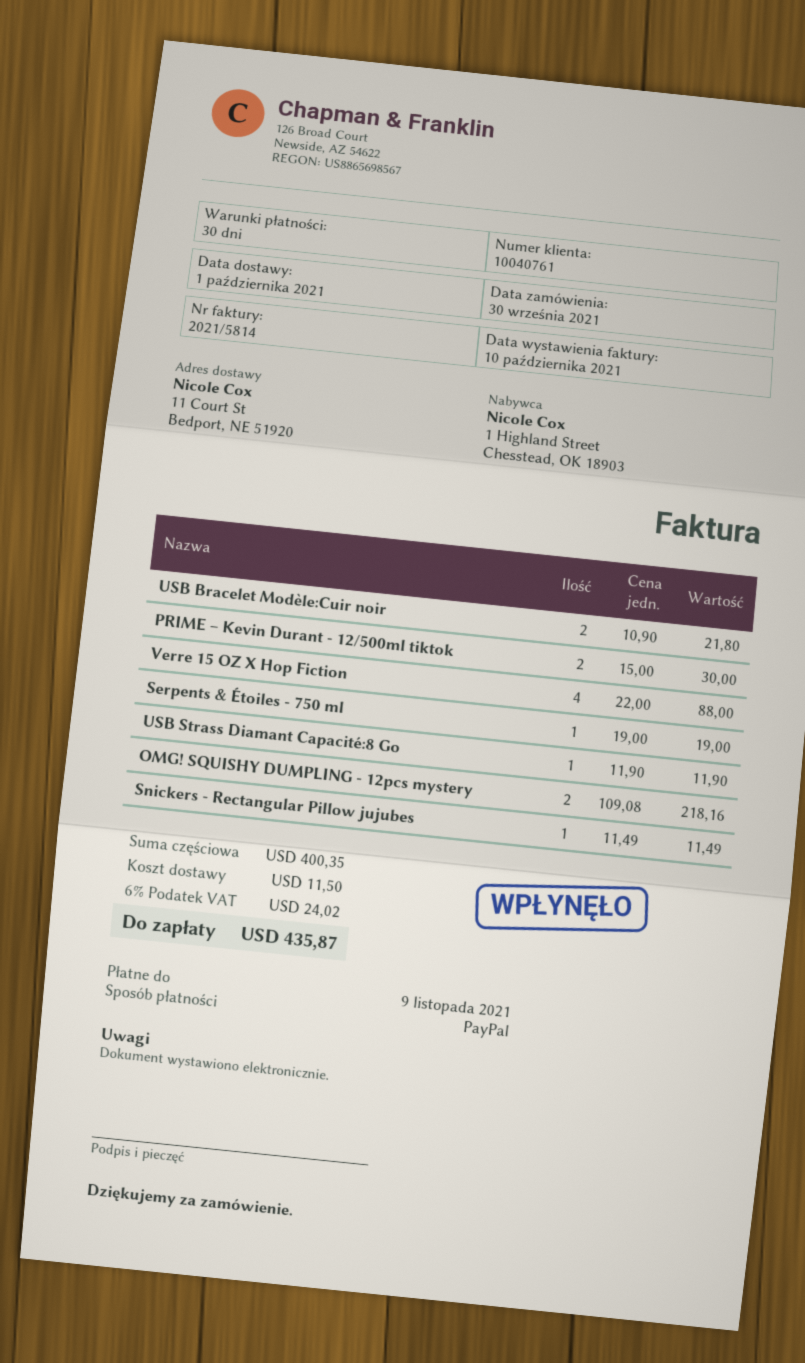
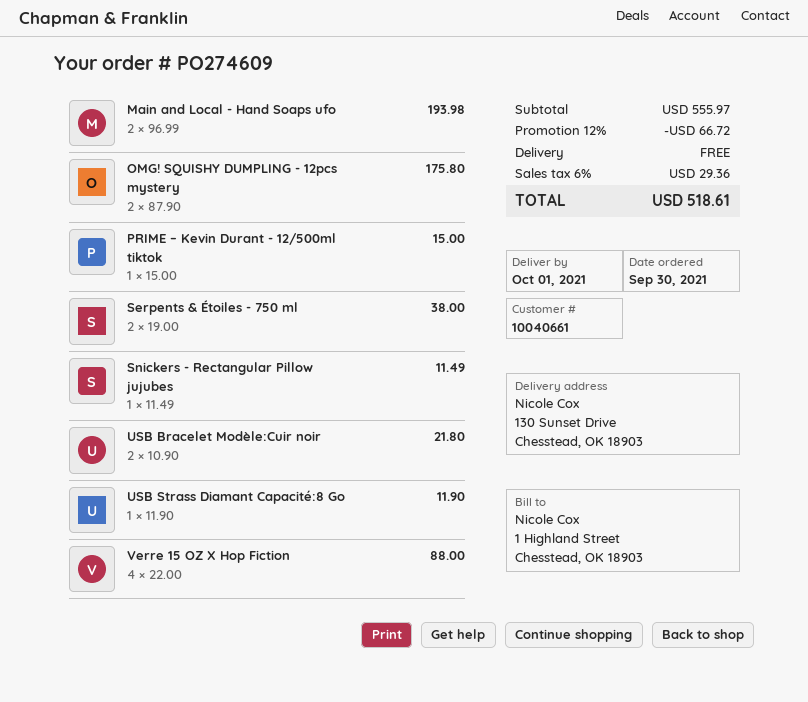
customer number: 10040761 -> 10040661
ship to: 11 Court St, Bedport, NE 51920 -> 130 Sunset Drive, Chesstead, OK 18903
PRIME – Kevin Durant - 12/500ml tiktok: 2 x 15.00 = 30.00 -> 1 x 15.00 = 15.00
Serpents & Étoiles - 750 ml: 1 x 19.00 = 19.00 -> 2 x 19.00 = 38.00
OMG! SQUISHY DUMPLING - 12pcs mystery: 2 x 109.08 = 218.16 -> 2 x 87.90 = 175.80
Main and Local - Hand Soaps ufo: none -> 2 x 96.99 = 193.98
subtotal: 400.35 -> 555.97
discount: none -> 12% = 66.72
shipping: 11.50 -> 0.00
tax: 6% = 24.02 -> 6% = 29.36
total: 435.87 -> 518.61

